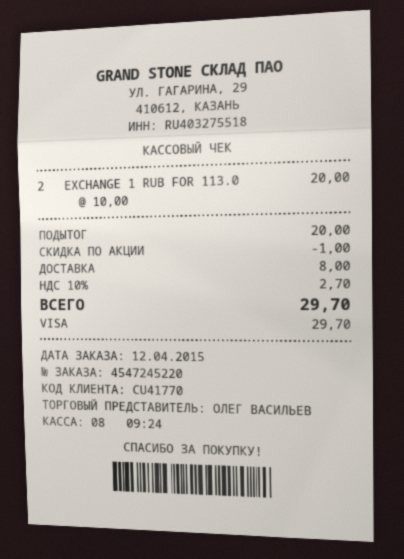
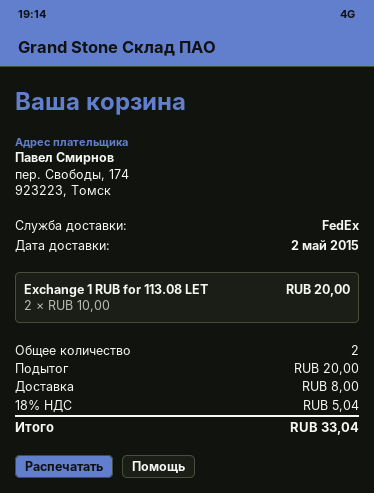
discount: 1.00 -> none
tax: 10% = 2.70 -> 18% = 5.04
total: 29.70 -> 33.04

